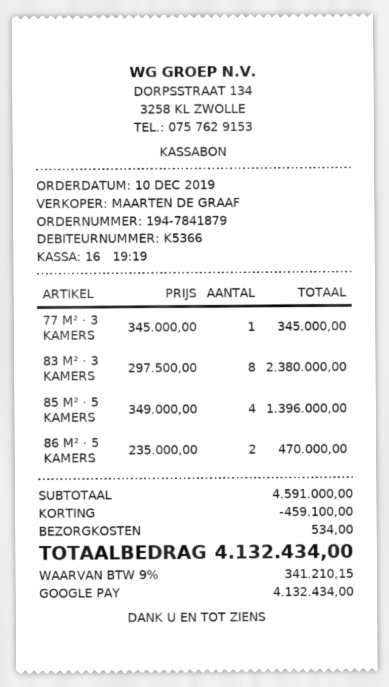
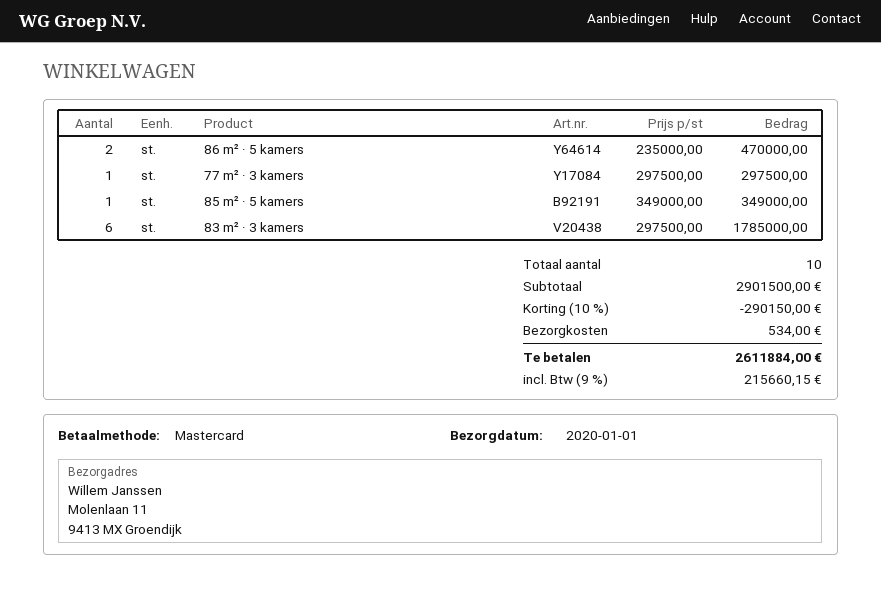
payment method: Google Pay -> Mastercard
77 M² · 3 KAMERS: 1 x 345000.00 = 345000.00 -> 1 x 297500.00 = 297500.00
83 M² · 3 KAMERS: 8 x 297500.00 = 2380000.00 -> 6 x 297500.00 = 1785000.00
85 M² · 5 KAMERS: 4 x 349000.00 = 1396000.00 -> 1 x 349000.00 = 349000.00
subtotal: 4591000.00 -> 2901500.00
discount: 459100.00 -> 290150.00
tax: 9% = 341210.15 -> 9% = 215660.15
total: 4132434.00 -> 2611884.00

